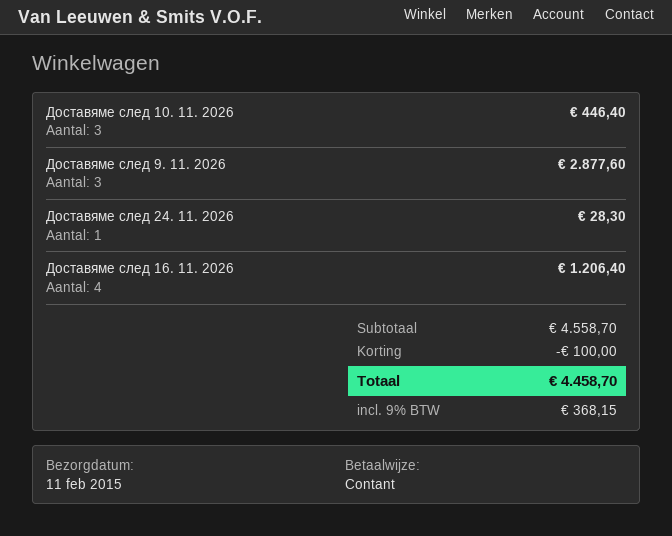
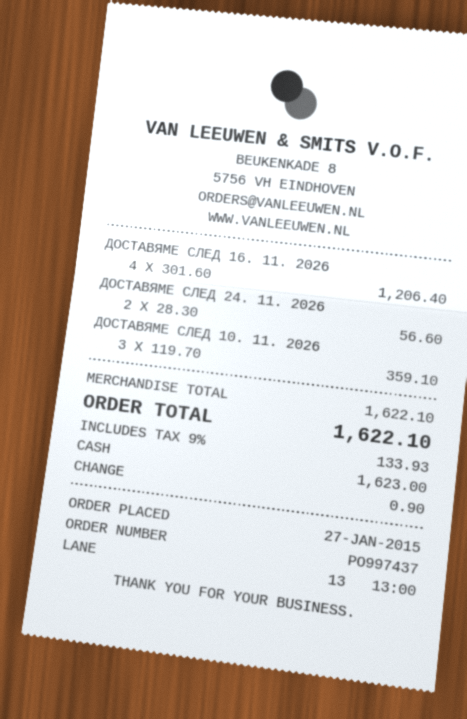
Доставяме след 10. 11. 2026: 3 for 446.40 -> 3 for 359.10
Доставяме след 9. 11. 2026: 3 for 2877.60 -> none
Доставяме след 24. 11. 2026: 1 for 28.30 -> 2 for 56.60
subtotal: 4558.70 -> 1622.10
discount: 100.00 -> none
tax: 9% = 368.15 -> 9% = 133.93
total: 4458.70 -> 1622.10

